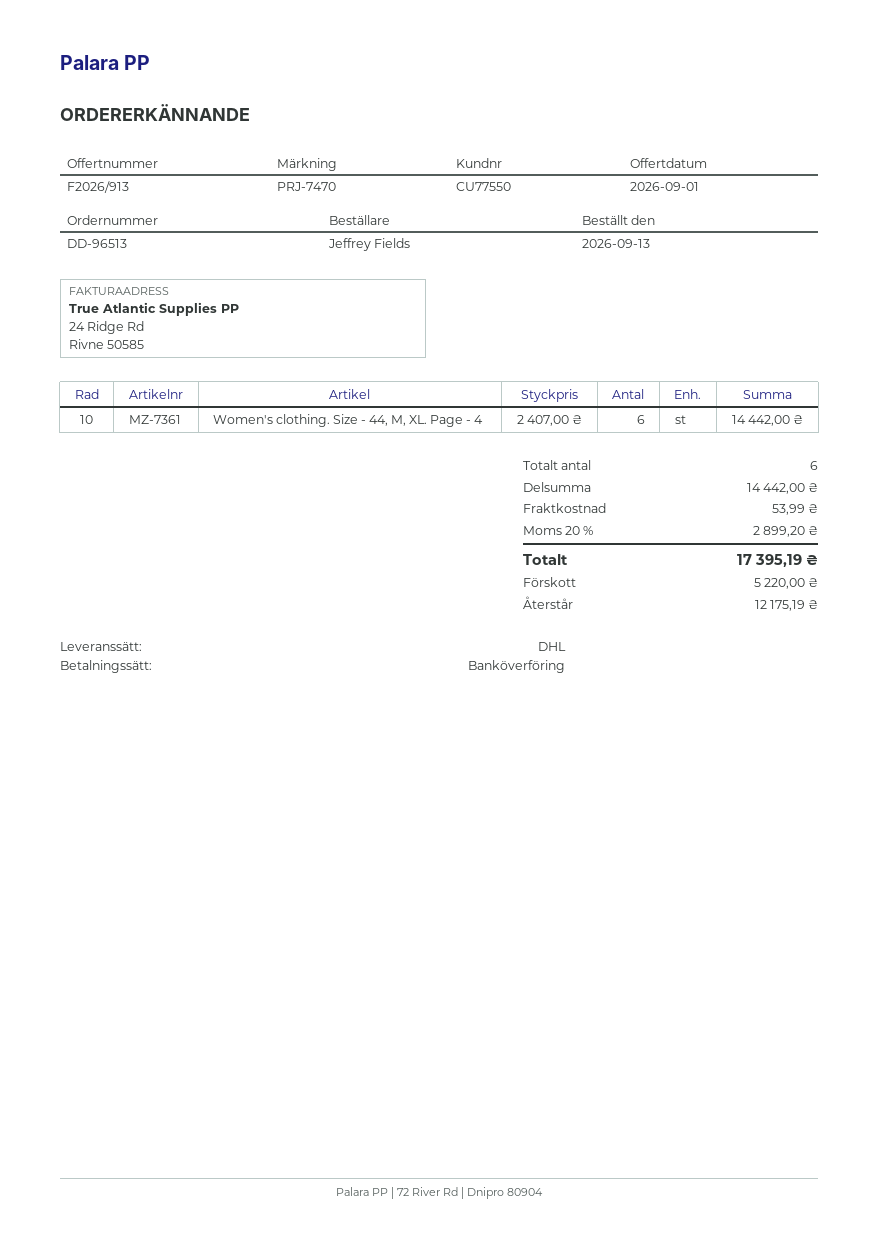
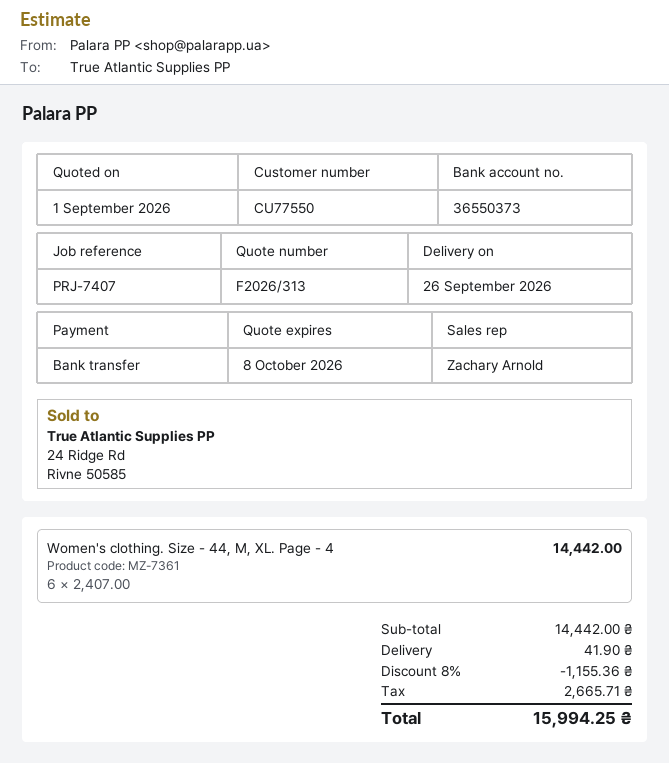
quote number: F2026/913 -> F2026/313
reference: PRJ-7470 -> PRJ-7407
discount: none -> 8% = 1155.36
shipping: 53.99 -> 41.90
tax: 2899.20 -> 2665.71
total: 17395.19 -> 15994.25

